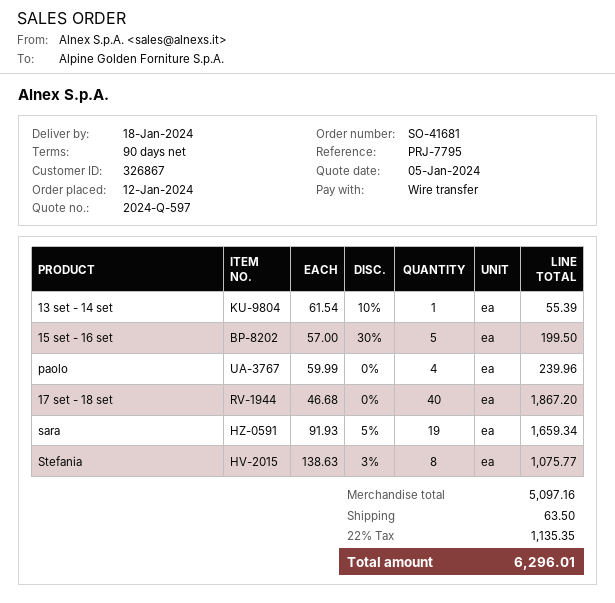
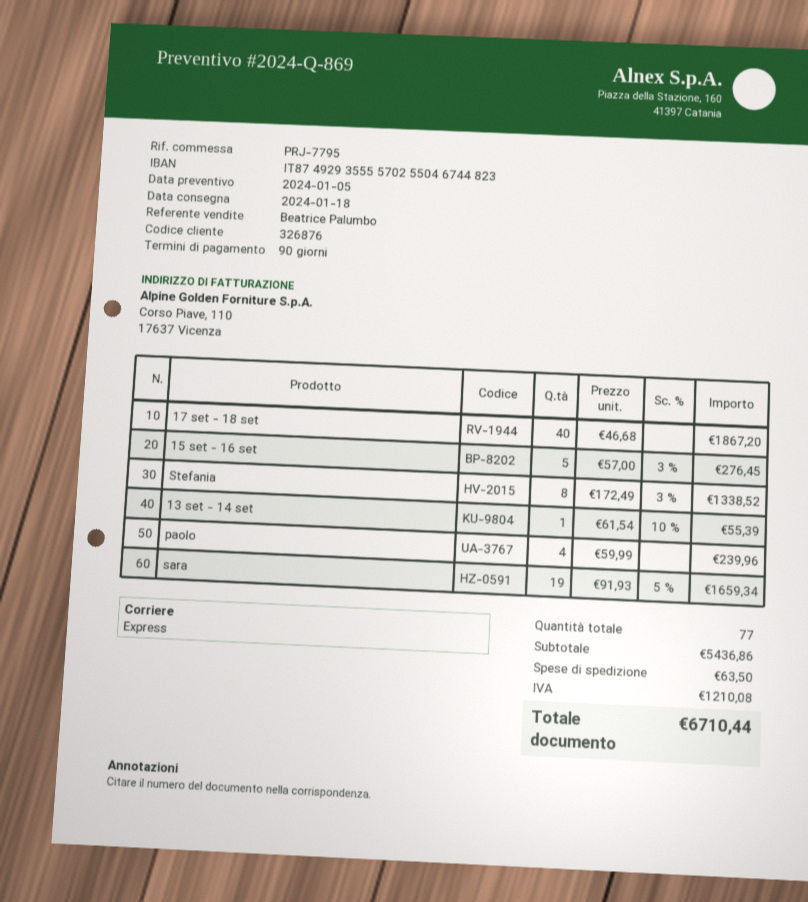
quote number: 2024-Q-597 -> 2024-Q-869
customer number: 326867 -> 326876
15 set - 16 set: 5 x 57.00 - 30% = 199.50 -> 5 x 57.00 - 3% = 276.45
Stefania: 8 x 138.63 - 3% = 1075.77 -> 8 x 172.49 - 3% = 1338.52
subtotal: 5097.16 -> 5436.86
tax: 1135.35 -> 1210.08
total: 6296.01 -> 6710.44

